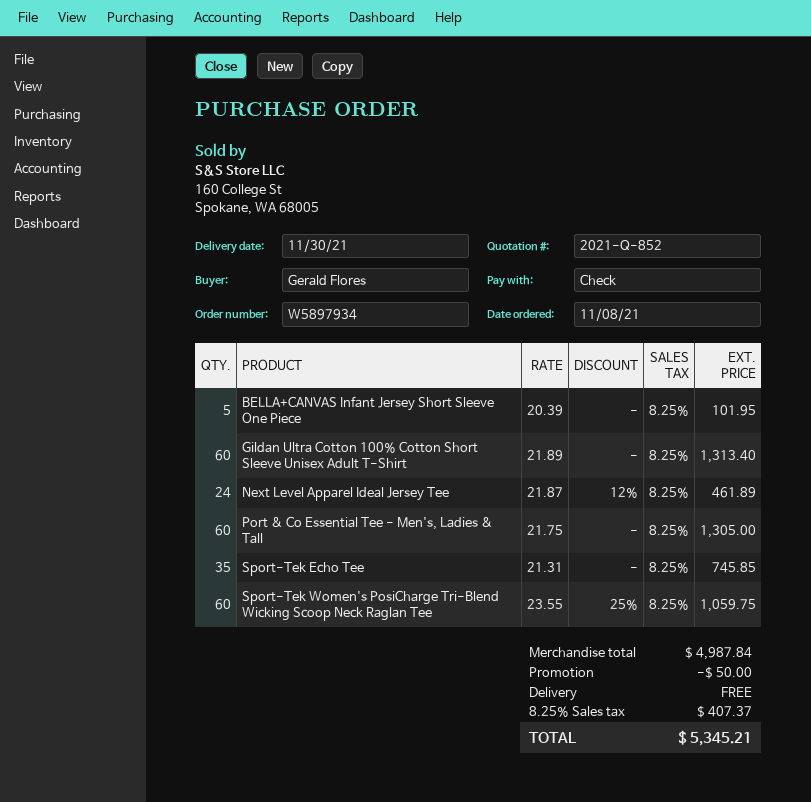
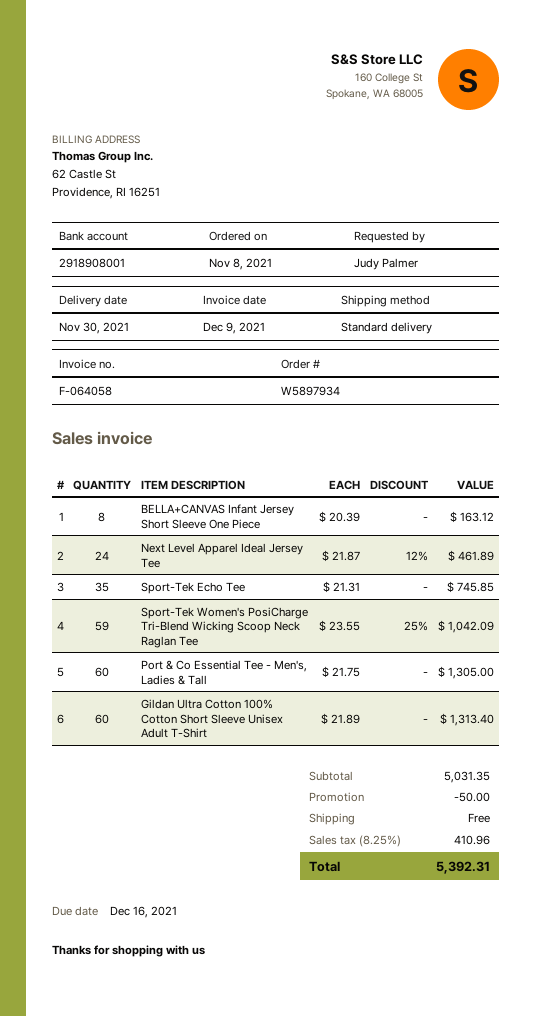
ordered by: Gerald Flores -> Judy Palmer
BELLA+CANVAS Infant Jersey Short Sleeve One Piece: 5 x 20.39 = 101.95 -> 8 x 20.39 = 163.12
Sport-Tek Women's PosiCharge Tri-Blend Wicking Scoop Neck Raglan Tee: 60 x 23.55 - 25% = 1059.75 -> 59 x 23.55 - 25% = 1042.09
subtotal: 4987.84 -> 5031.35
tax: 8.25% = 407.37 -> 8.25% = 410.96
total: 5345.21 -> 5392.31

